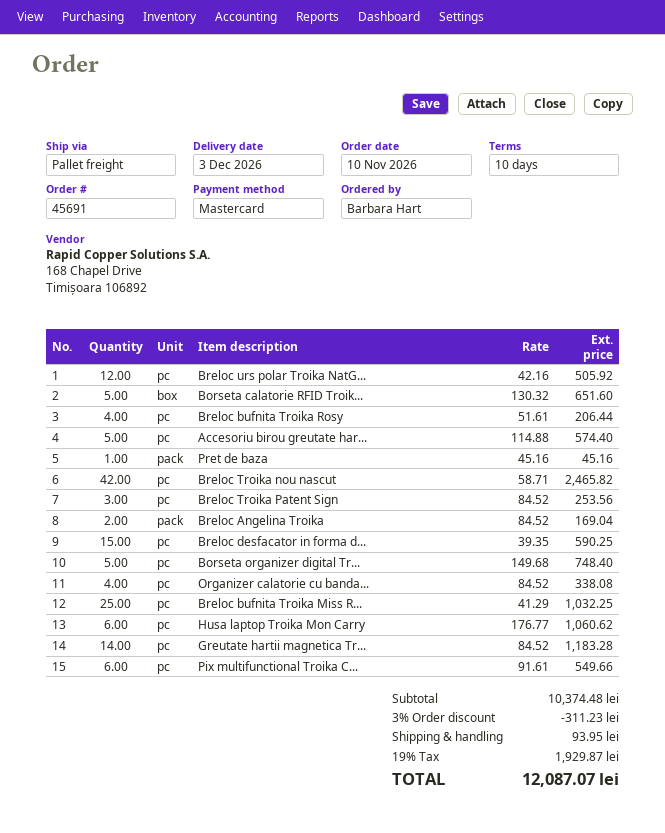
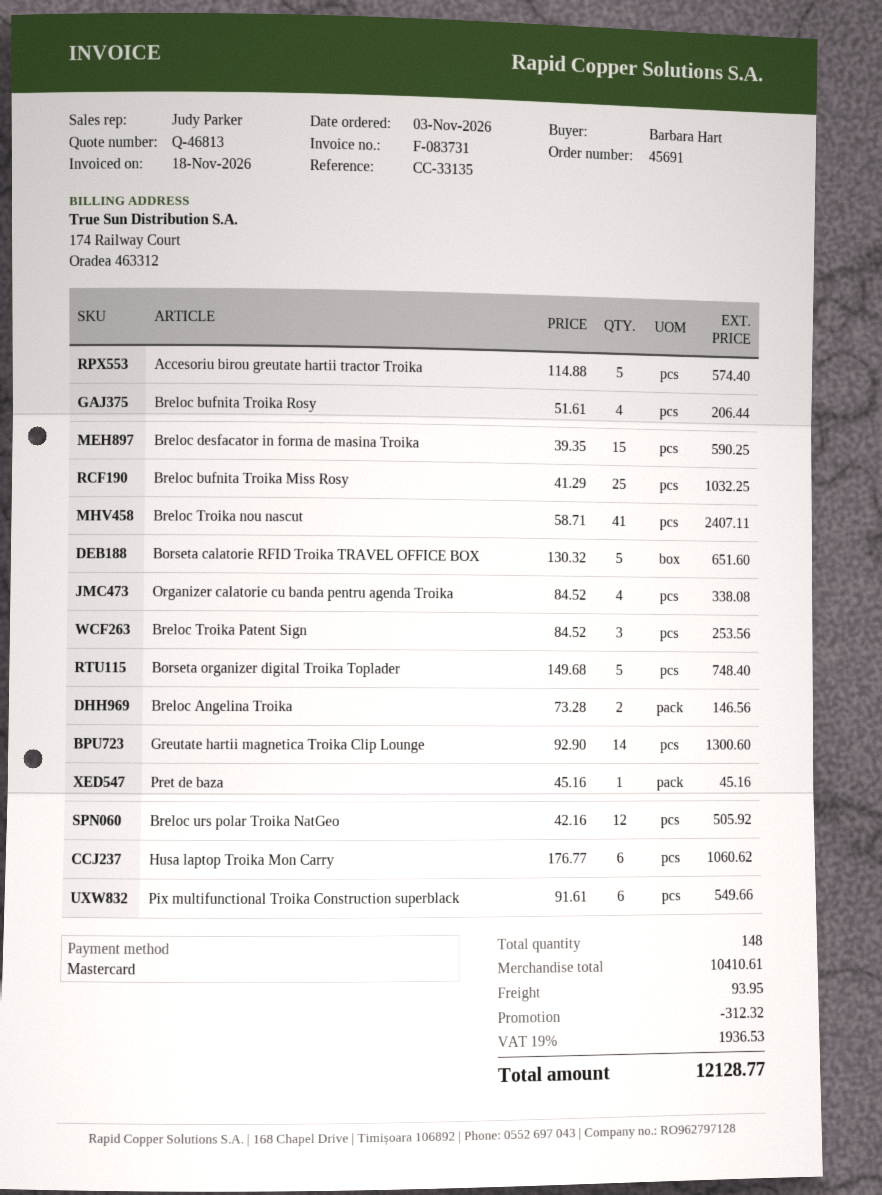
order date: 2026-11-10 -> 2026-11-03
Breloc Troika nou nascut: 42 x 58.71 = 2465.82 -> 41 x 58.71 = 2407.11
Breloc Angelina Troika: 2 x 84.52 = 169.04 -> 2 x 73.28 = 146.56
Greutate hartii magnetica Tr...: 14 x 84.52 = 1183.28 -> 14 x 92.90 = 1300.60
subtotal: 10374.48 -> 10410.61
discount: 311.23 -> 312.32
tax: 19% = 1929.87 -> 19% = 1936.53
total: 12087.07 -> 12128.77

